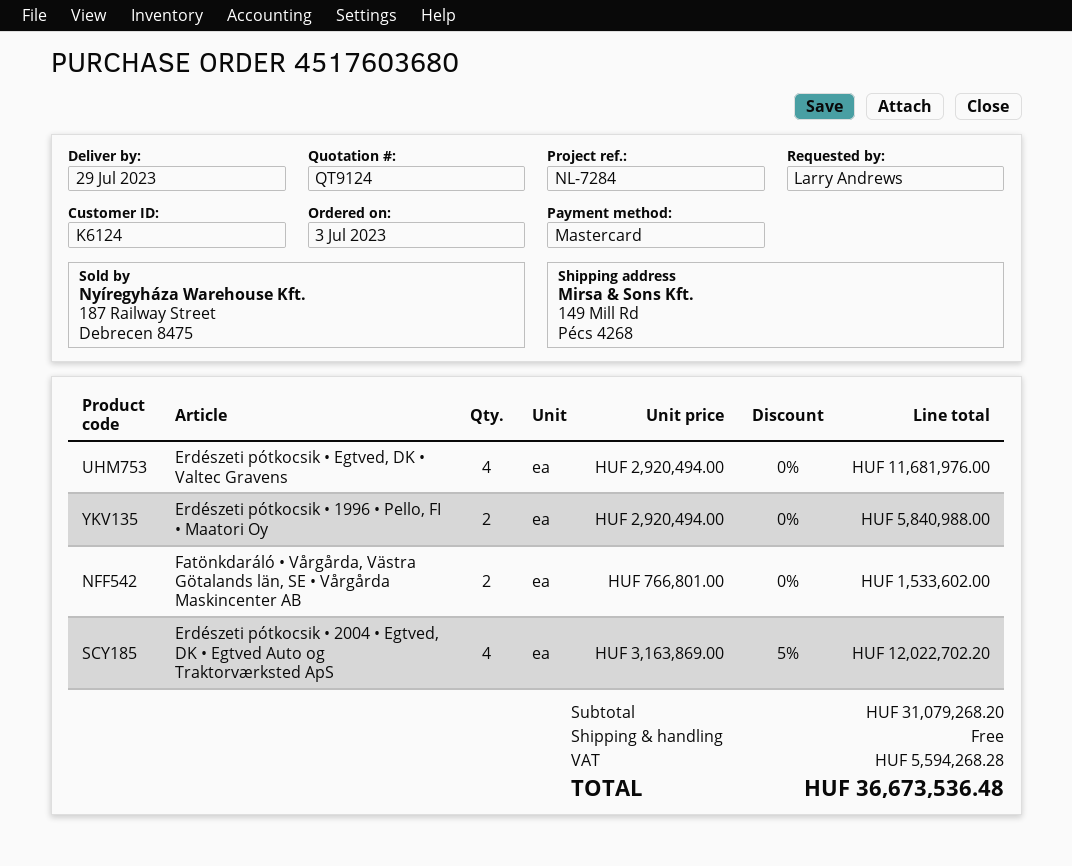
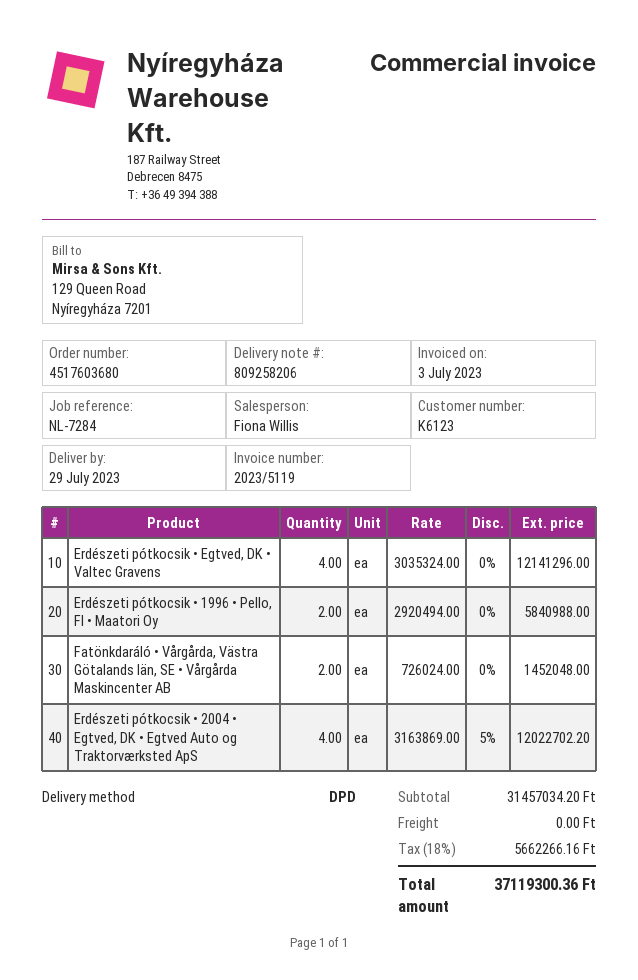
customer number: K6124 -> K6123
Erdészeti pótkocsik • Egtved, DK • Valtec Gravens: 4 x 2920494.00 = 11681976.00 -> 4 x 3035324.00 = 12141296.00
Fatönkdaráló • Vårgårda, Västra Götalands län, SE • Vårgårda Maskincenter AB: 2 x 766801.00 = 1533602.00 -> 2 x 726024.00 = 1452048.00
subtotal: 31079268.20 -> 31457034.20
tax: 5594268.28 -> 5662266.16
total: 36673536.48 -> 37119300.36

